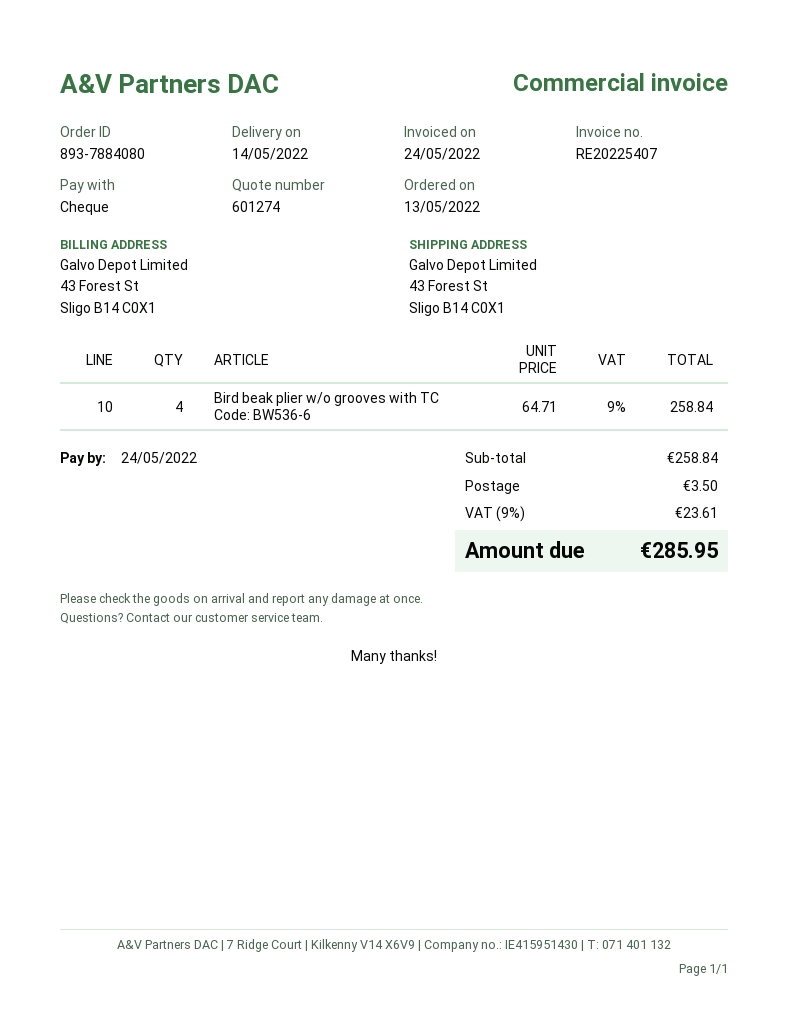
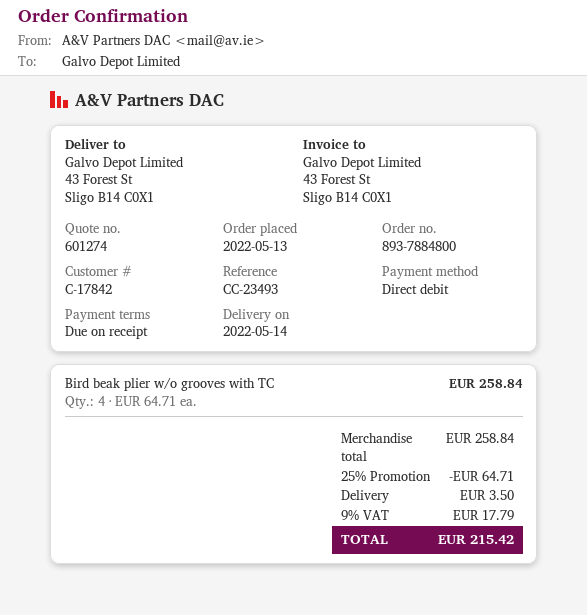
order number: 893-7884080 -> 893-7884800
payment method: cheque -> direct debit
discount: none -> 25% = 64.71
tax: 9% = 23.61 -> 9% = 17.79
total: 285.95 -> 215.42

